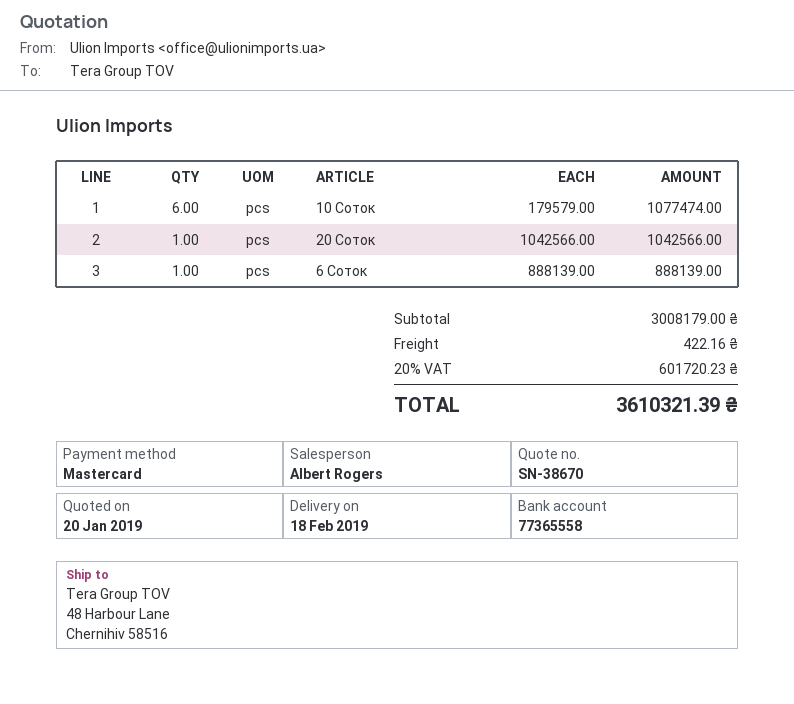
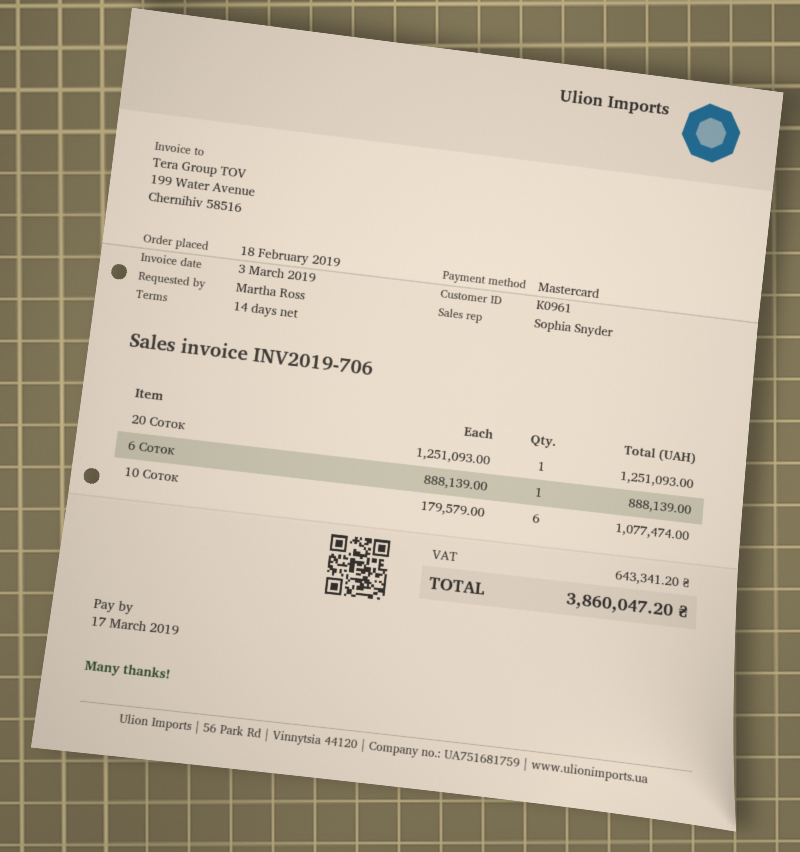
sales rep: Albert Rogers -> Sophia Snyder
20 Соток: 1 x 1042566.00 = 1042566.00 -> 1 x 1251093.00 = 1251093.00
shipping: 422.16 -> none
tax: 601720.23 -> 643341.20
total: 3610321.39 -> 3860047.20

